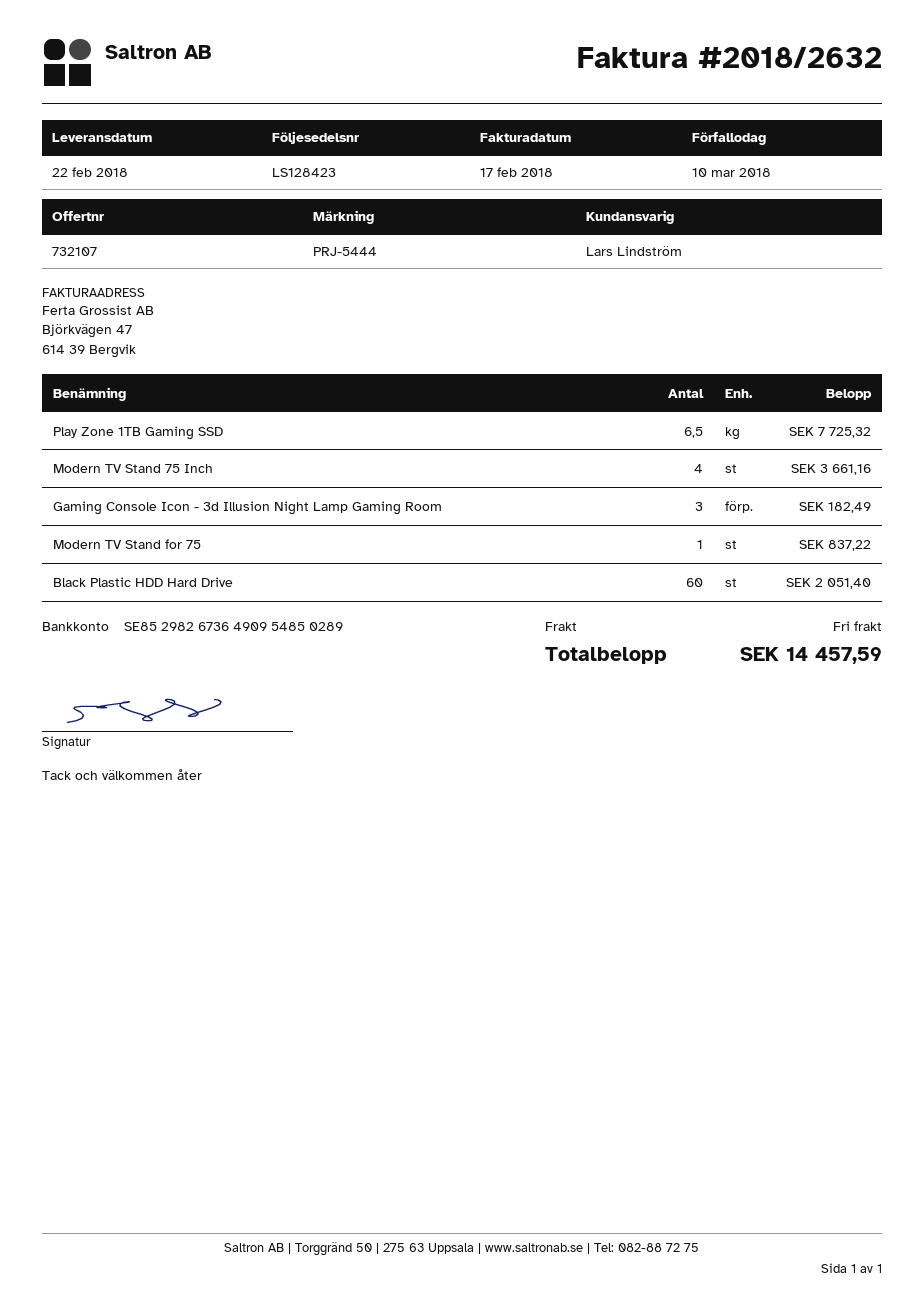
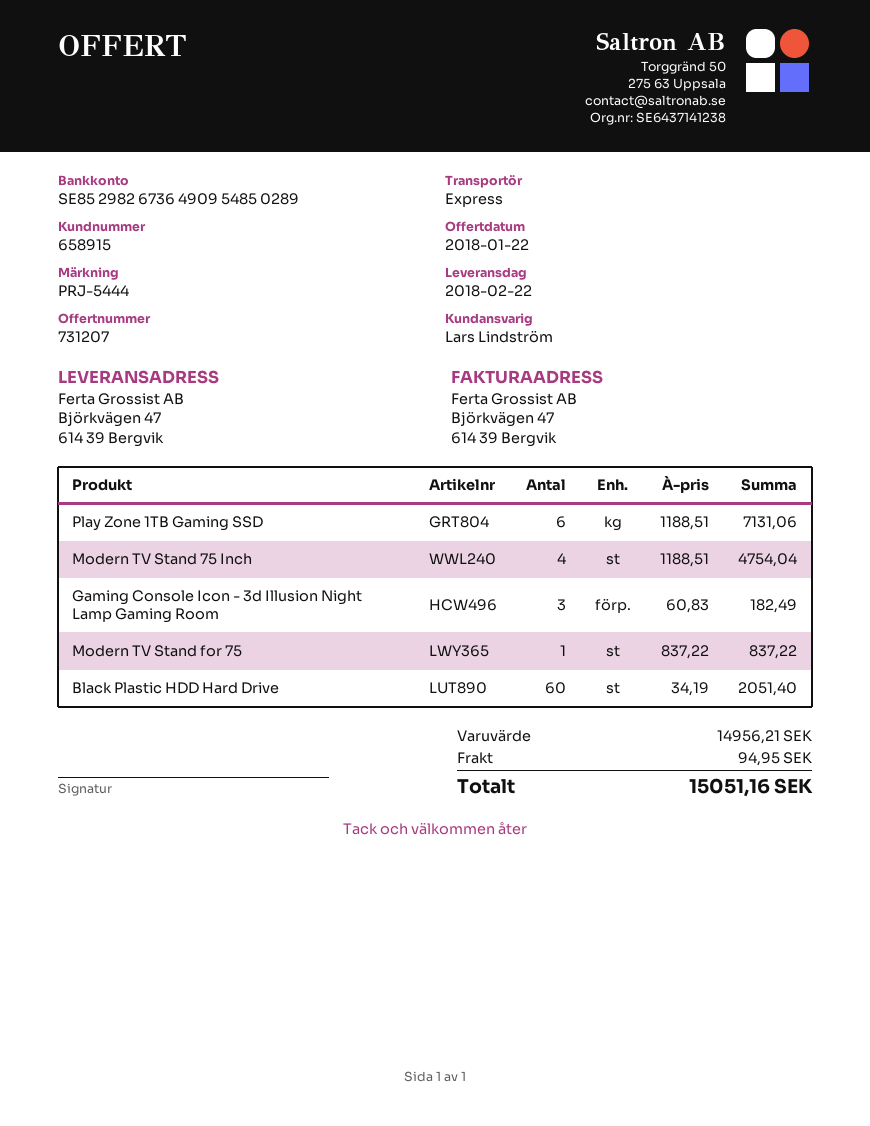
quote number: 732107 -> 731207
Play Zone 1TB Gaming SSD: 6.5 for 7725.32 -> 6 for 7131.06
Modern TV Stand 75 Inch: 4 for 3661.16 -> 4 for 4754.04
shipping: 0.00 -> 94.95
total: 14457.59 -> 15051.16

